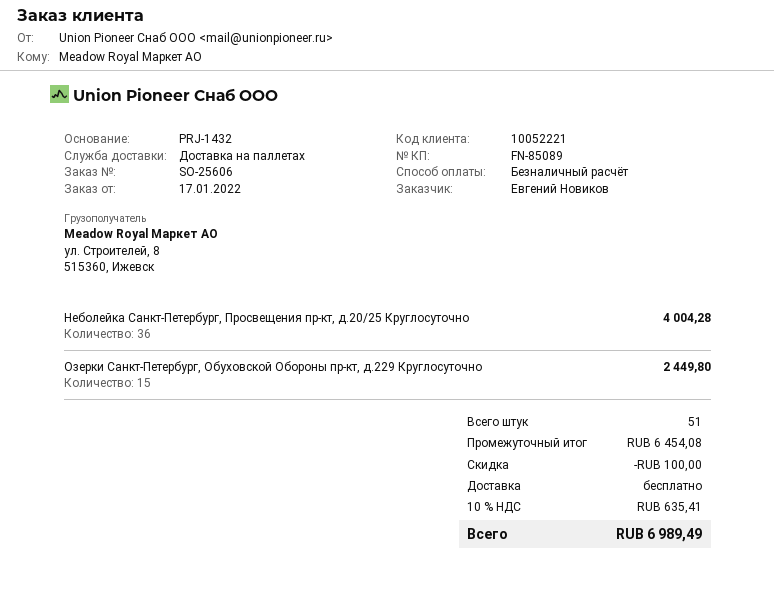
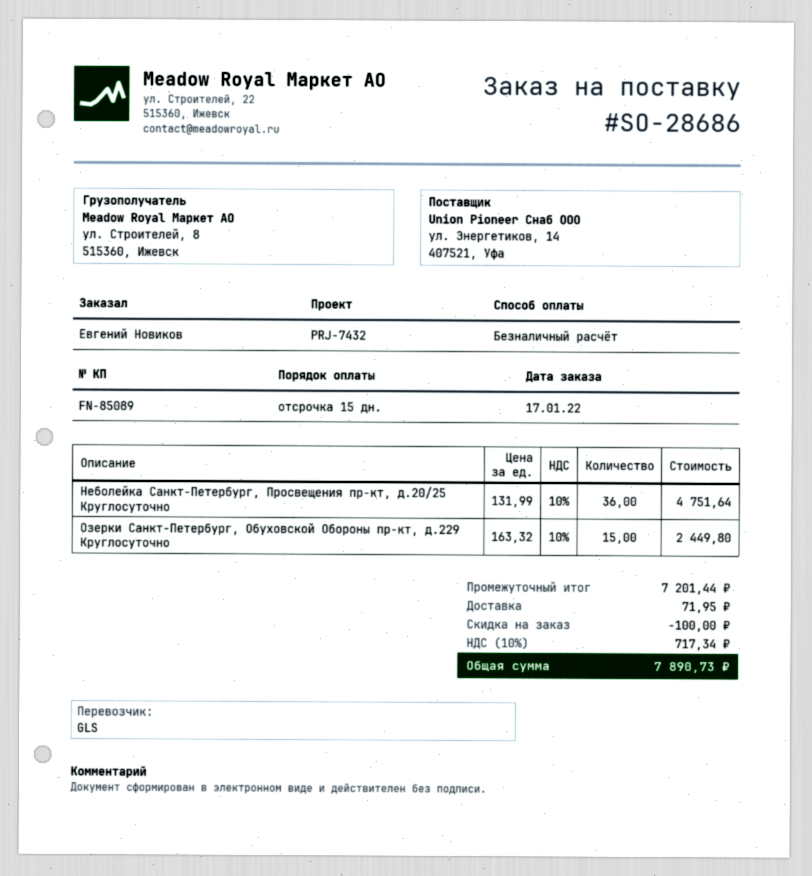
order number: SO-25606 -> SO-28686
reference: PRJ-1432 -> PRJ-7432
shipping method: pallet freight -> GLS
Неболейка Санкт-Петербург, Просвещения пр-кт, д.20/25 Круглосуточно: 36 for 4004.28 -> 36 for 4751.64
subtotal: 6454.08 -> 7201.44
shipping: 0.00 -> 71.95
tax: 10% = 635.41 -> 10% = 717.34
total: 6989.49 -> 7890.73

